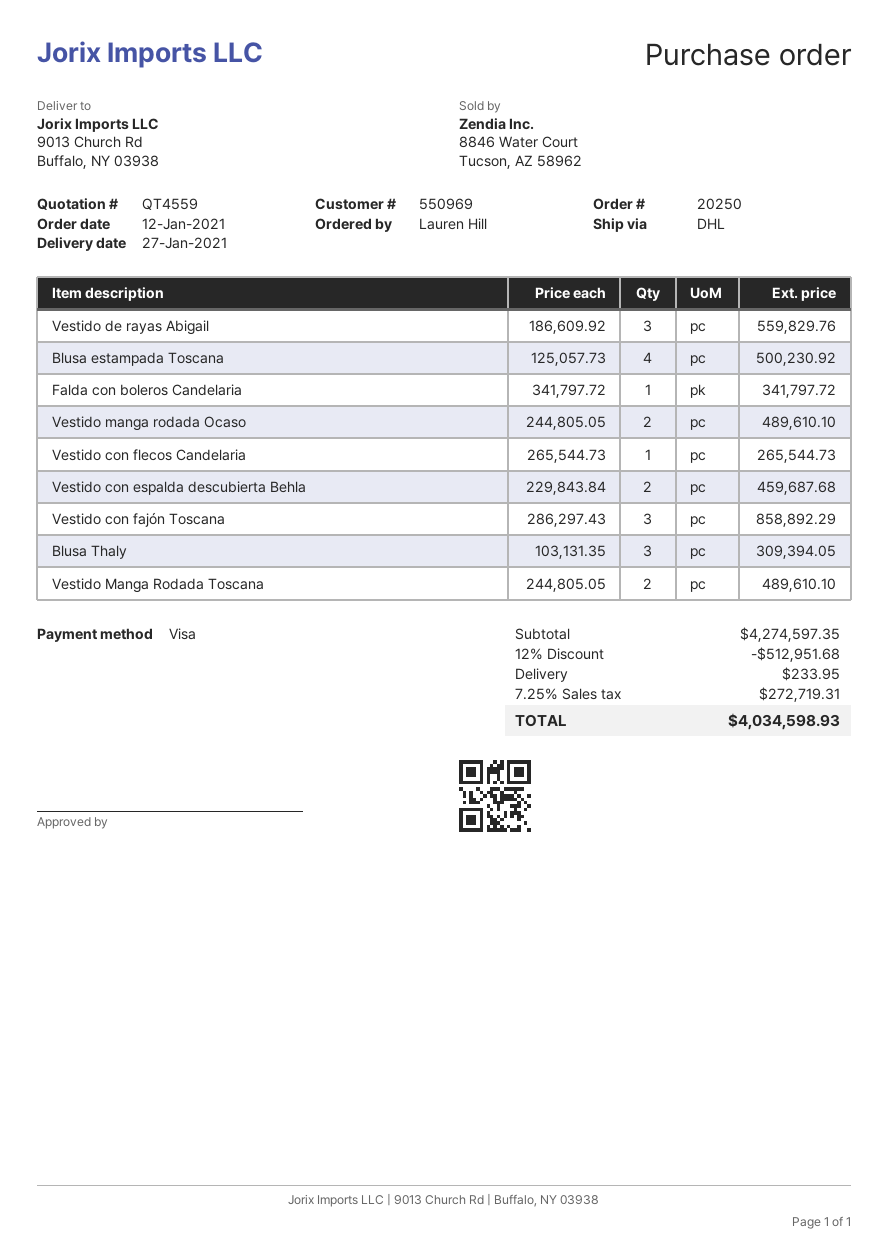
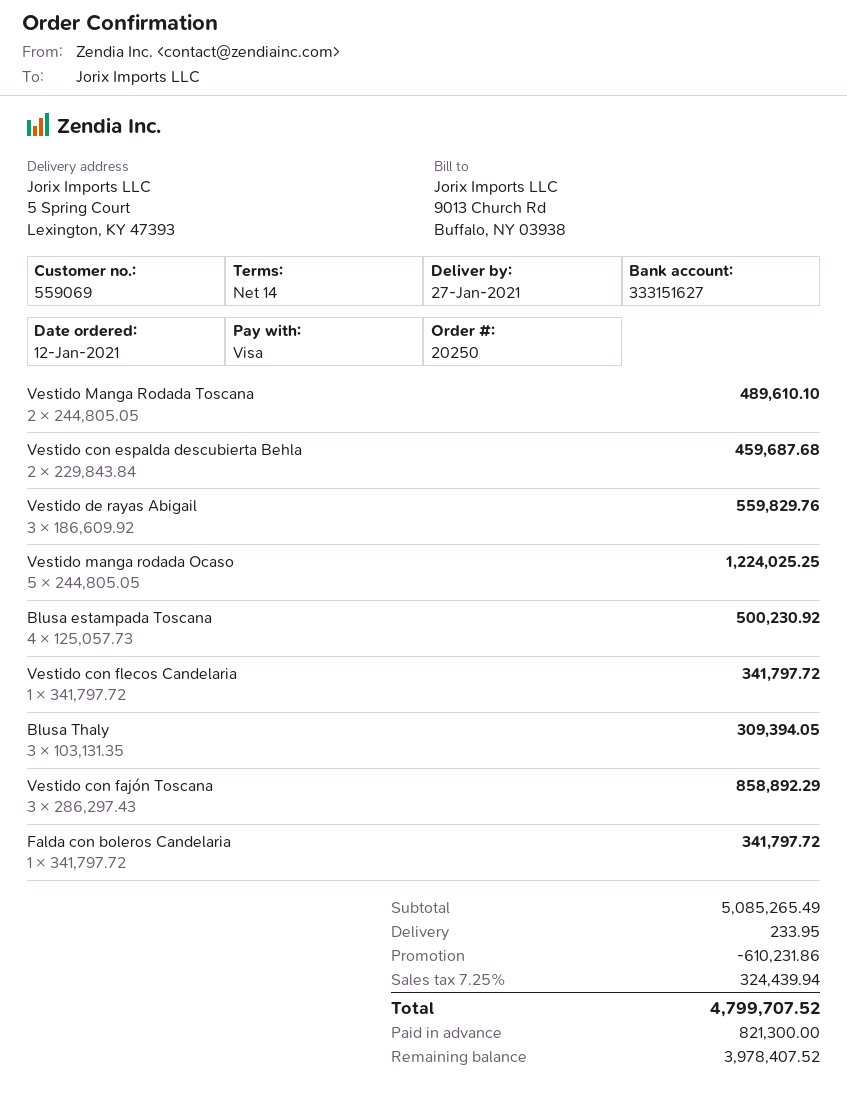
customer number: 550969 -> 559069
ship to: 9013 Church Rd, Buffalo, NY 03938 -> 5 Spring Court, Lexington, KY 47393
Vestido manga rodada Ocaso: 2 x 244805.05 = 489610.10 -> 5 x 244805.05 = 1224025.25
Vestido con flecos Candelaria: 1 x 265544.73 = 265544.73 -> 1 x 341797.72 = 341797.72
subtotal: 4274597.35 -> 5085265.49
discount: 512951.68 -> 610231.86
tax: 7.25% = 272719.31 -> 7.25% = 324439.94
total: 4034598.93 -> 4799707.52

